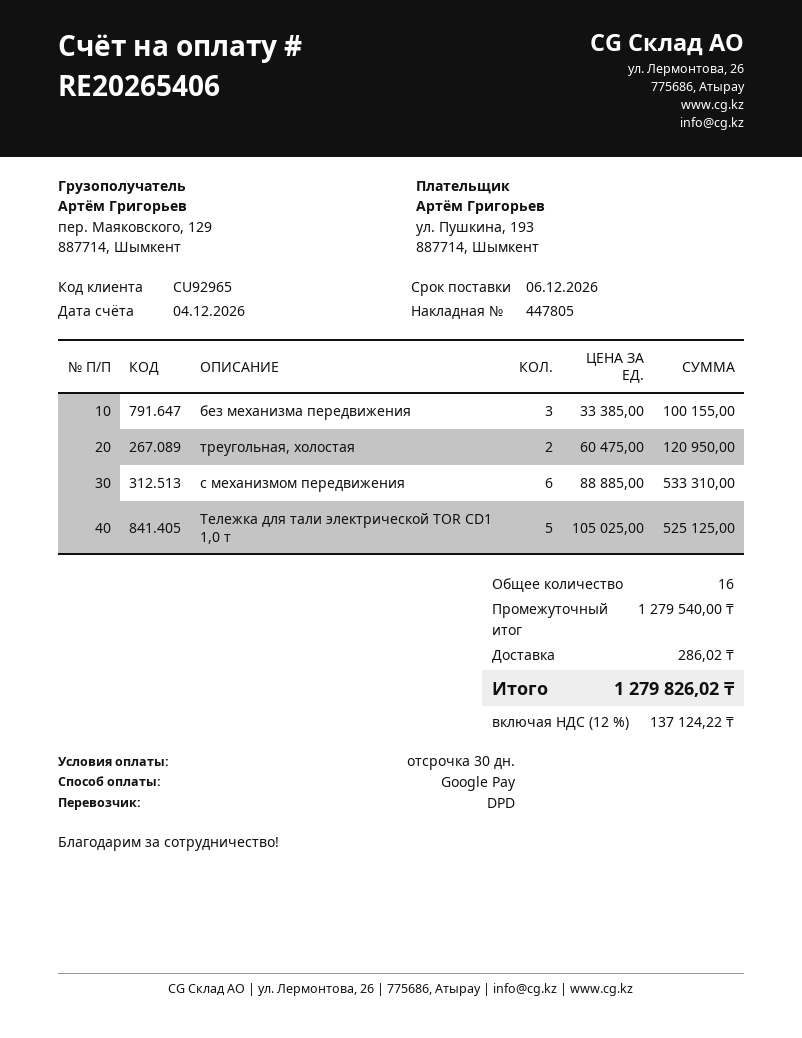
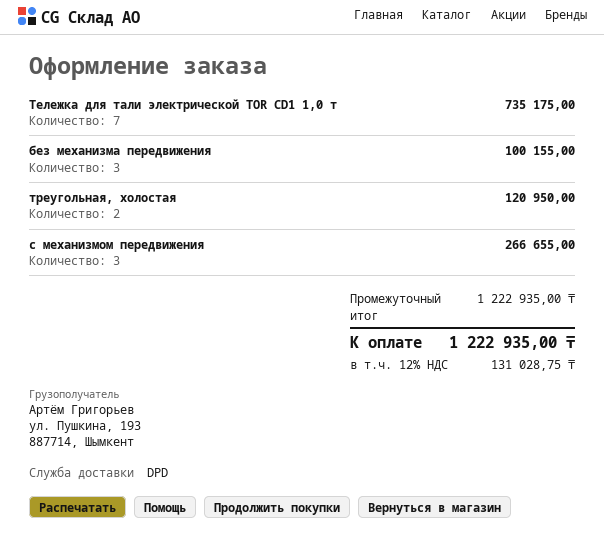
ship to: пер. Маяковского, 129, 887714, Шымкент -> ул. Пушкина, 193, 887714, Шымкент
с механизмом передвижения: 6 for 533310.00 -> 3 for 266655.00
Тележка для тали электрической TOR CD1 1,0 т: 5 for 525125.00 -> 7 for 735175.00
subtotal: 1279540.00 -> 1222935.00
shipping: 286.02 -> none
tax: 12% = 137124.22 -> 12% = 131028.75
total: 1279826.02 -> 1222935.00

